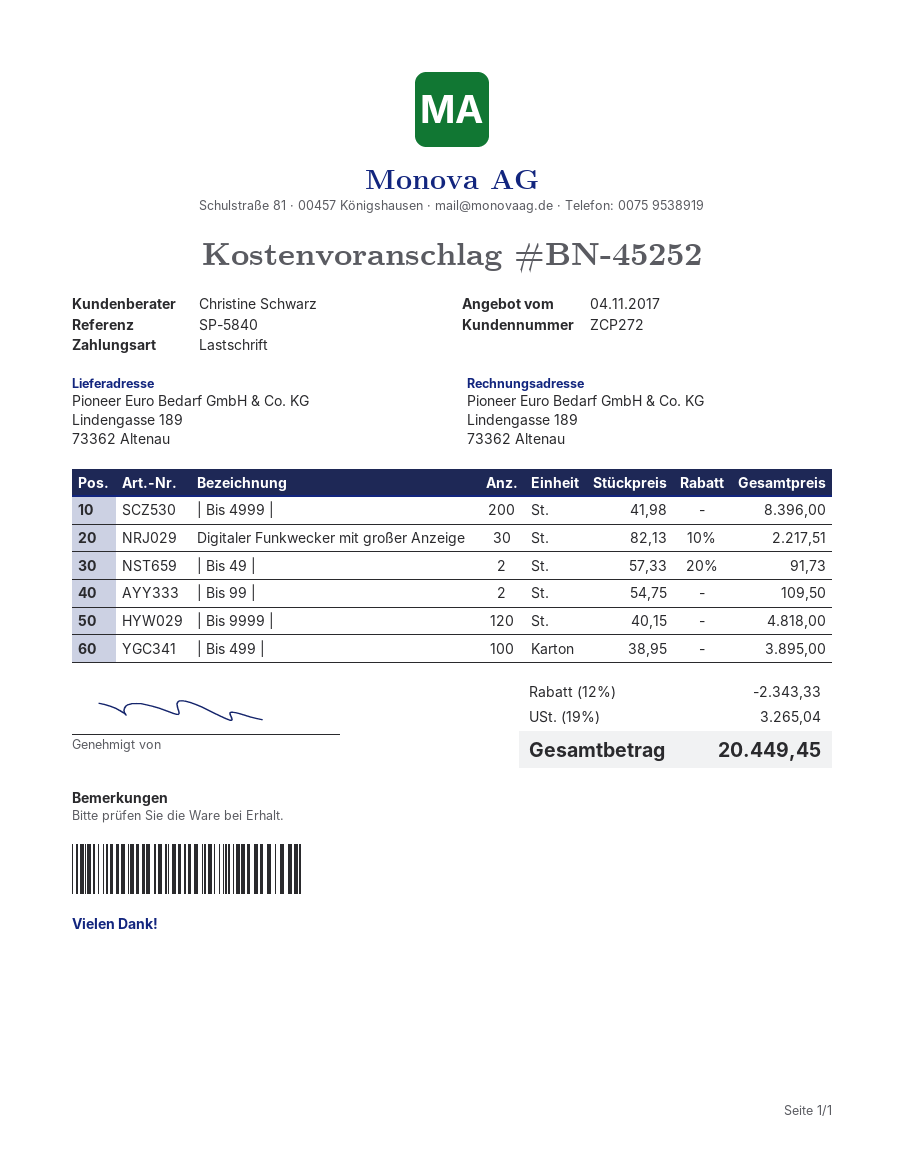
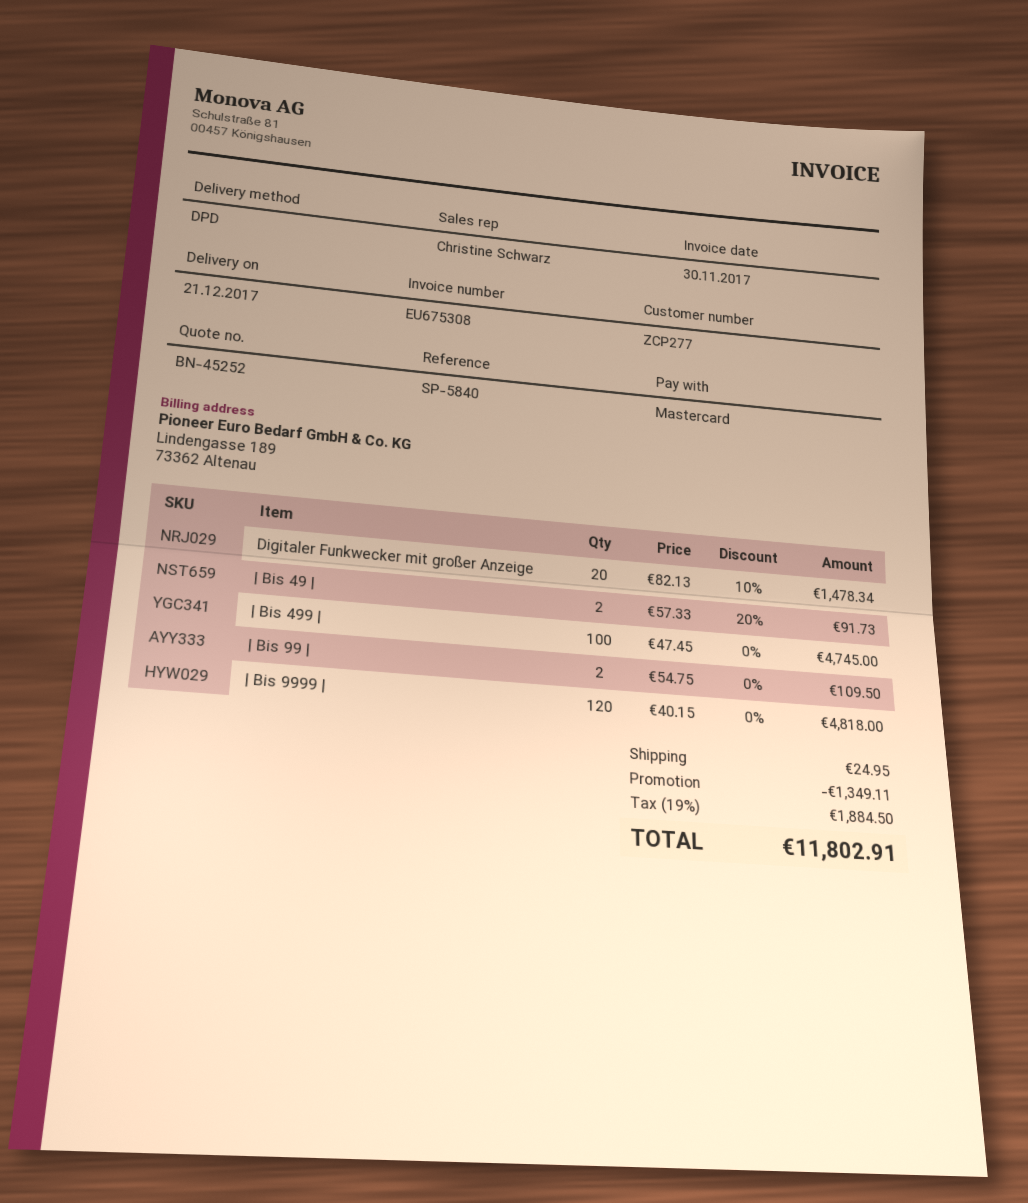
customer number: ZCP272 -> ZCP277
payment method: direct debit -> Mastercard
| Bis 4999 |: 200 x 41.98 = 8396.00 -> none
Digitaler Funkwecker mit großer Anzeige: 30 x 82.13 - 10% = 2217.51 -> 20 x 82.13 - 10% = 1478.34
| Bis 499 |: 100 x 38.95 = 3895.00 -> 100 x 47.45 = 4745.00
discount: 2343.33 -> 1349.11
shipping: none -> 24.95
tax: 19% = 3265.04 -> 19% = 1884.50
total: 20449.45 -> 11802.91

